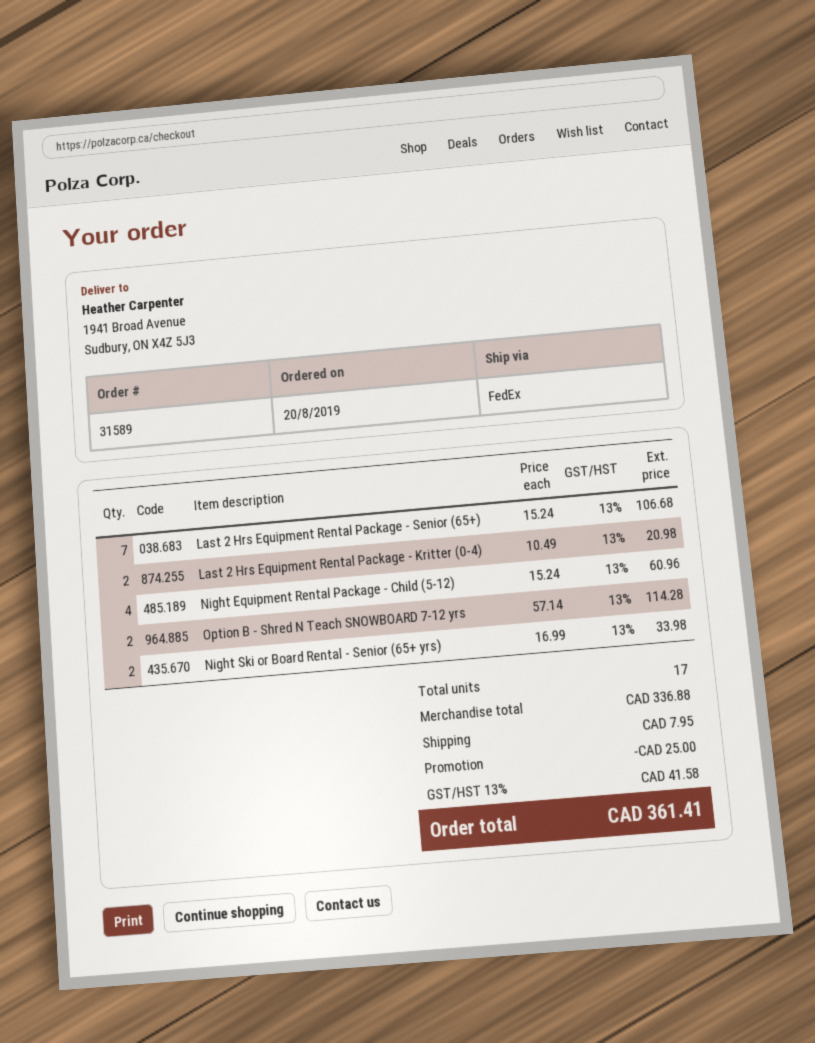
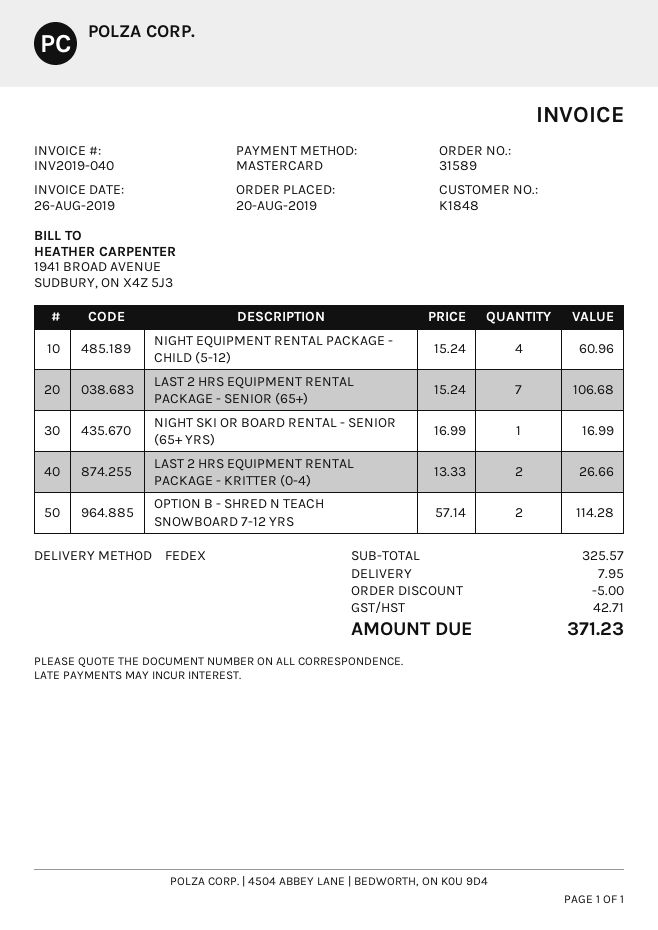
Last 2 Hrs Equipment Rental Package - Kritter (0-4): 2 x 10.49 = 20.98 -> 2 x 13.33 = 26.66
Night Ski or Board Rental - Senior (65+ yrs): 2 x 16.99 = 33.98 -> 1 x 16.99 = 16.99
subtotal: 336.88 -> 325.57
discount: 25.00 -> 5.00
tax: 41.58 -> 42.71
total: 361.41 -> 371.23

